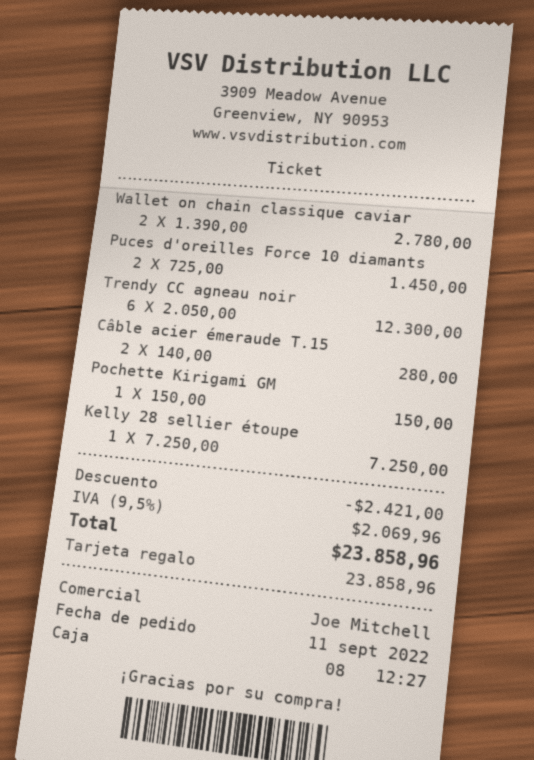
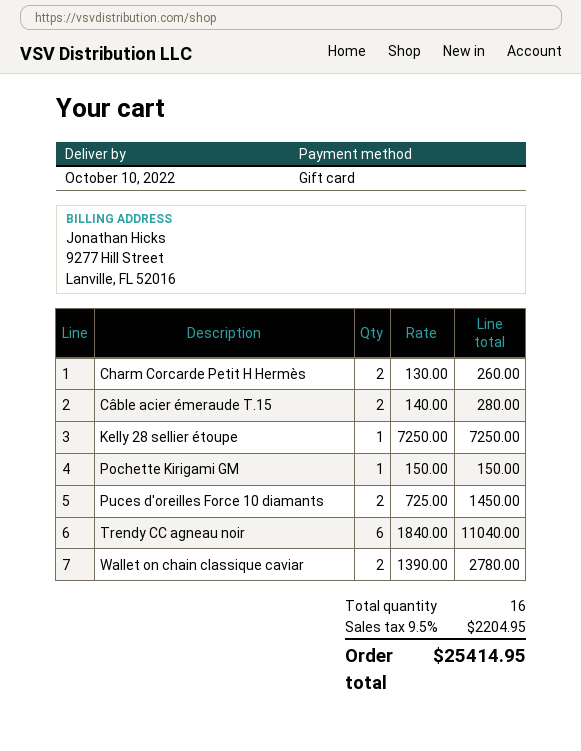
Trendy CC agneau noir: 6 x 2050.00 = 12300.00 -> 6 x 1840.00 = 11040.00
Charm Corcarde Petit H Hermès: none -> 2 x 130.00 = 260.00
discount: 2421.00 -> none
tax: 9.5% = 2069.96 -> 9.5% = 2204.95
total: 23858.96 -> 25414.95

